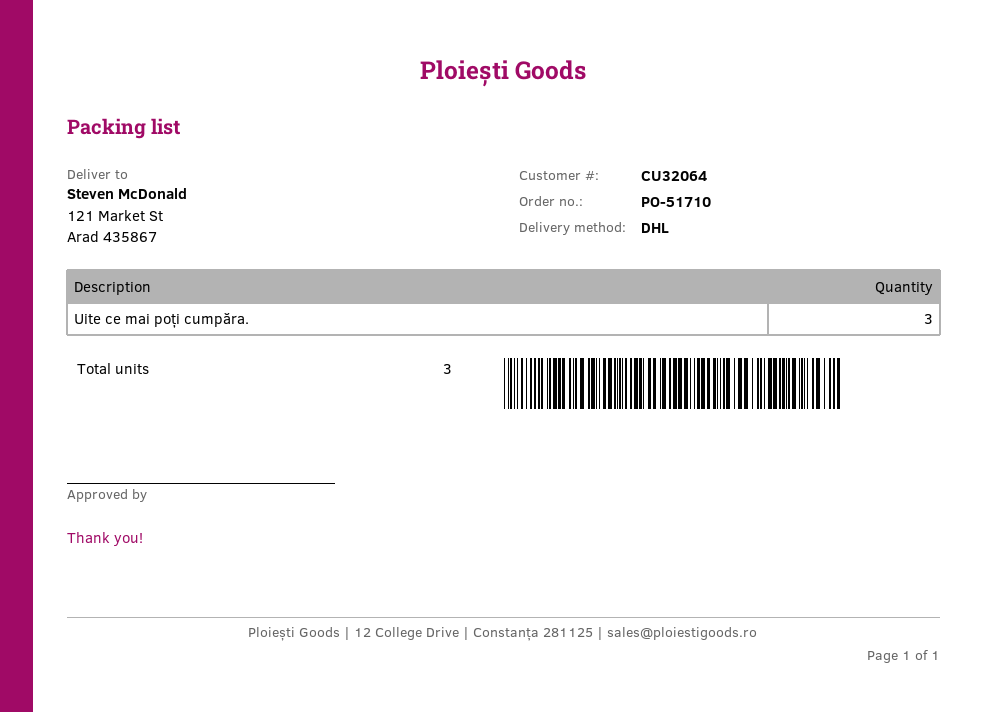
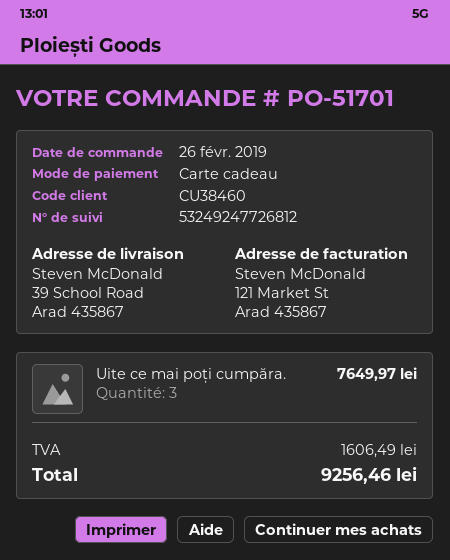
order number: PO-51710 -> PO-51701
customer number: CU32064 -> CU38460
ship to: 121 Market St, Arad 435867 -> 39 School Road, Arad 435867

